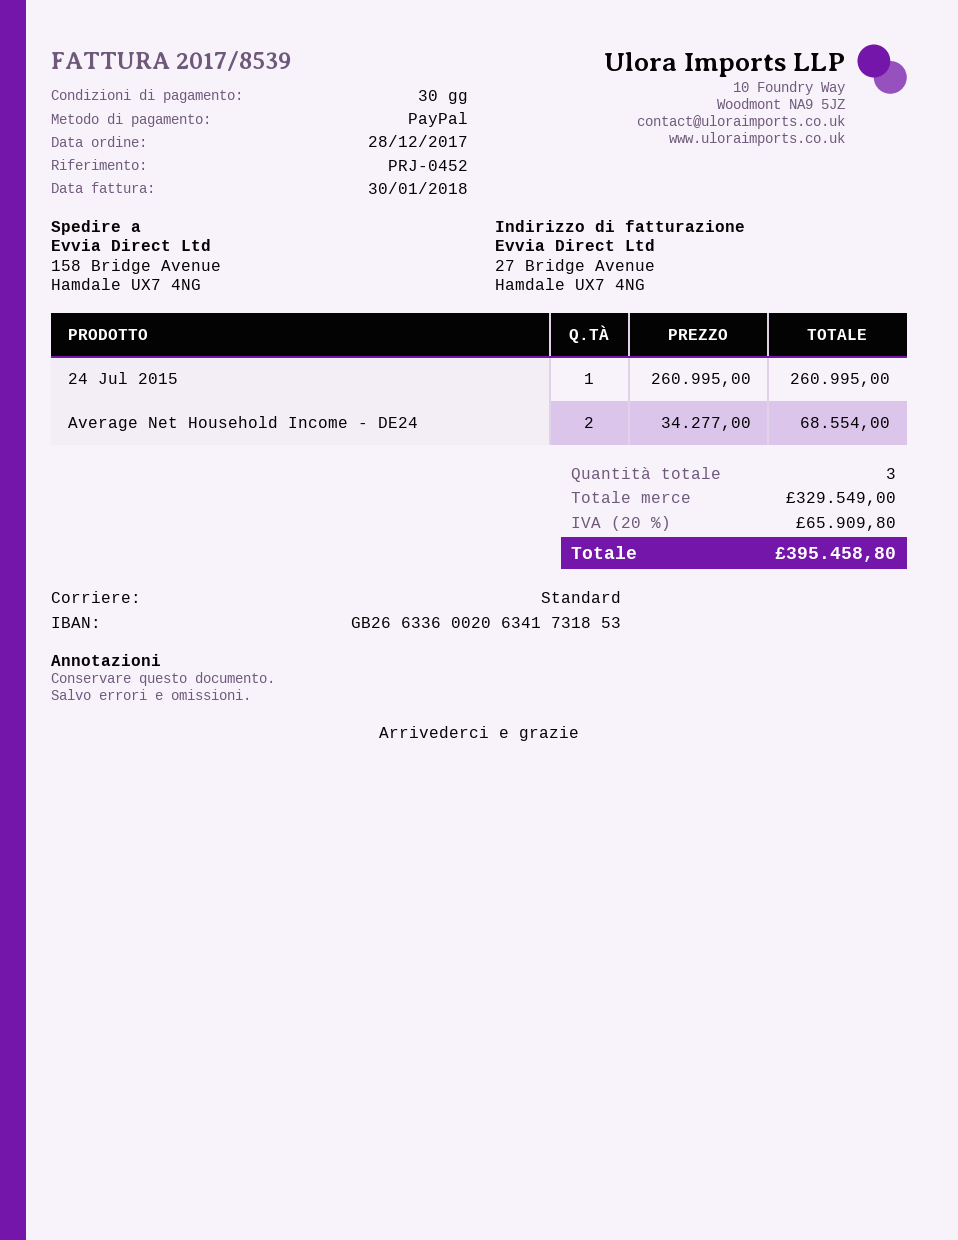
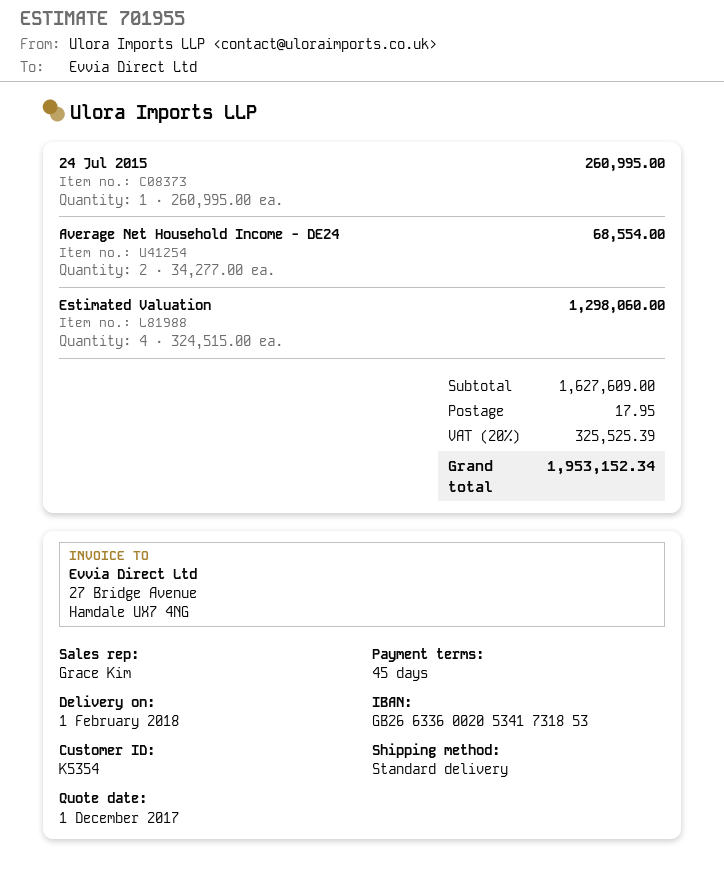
payment terms: 30 days -> 45 days
bank account: GB26633600206341731853 -> GB26633600205341731853
Estimated Valuation: none -> 4 x 324515.00 = 1298060.00
subtotal: 329549.00 -> 1627609.00
shipping: none -> 17.95
tax: 20% = 65909.80 -> 20% = 325525.39
total: 395458.80 -> 1953152.34

